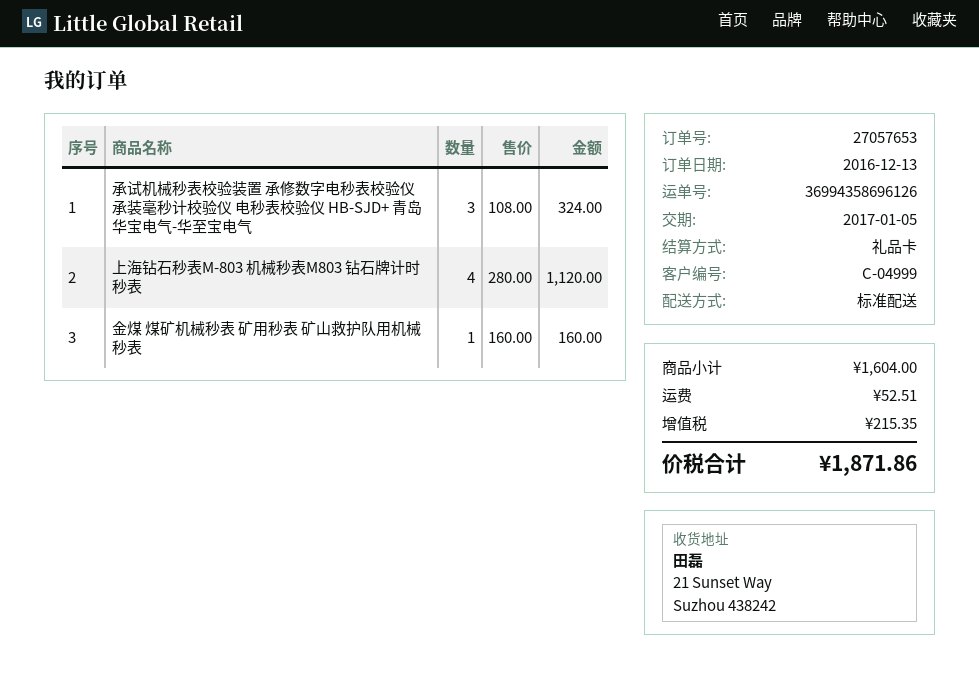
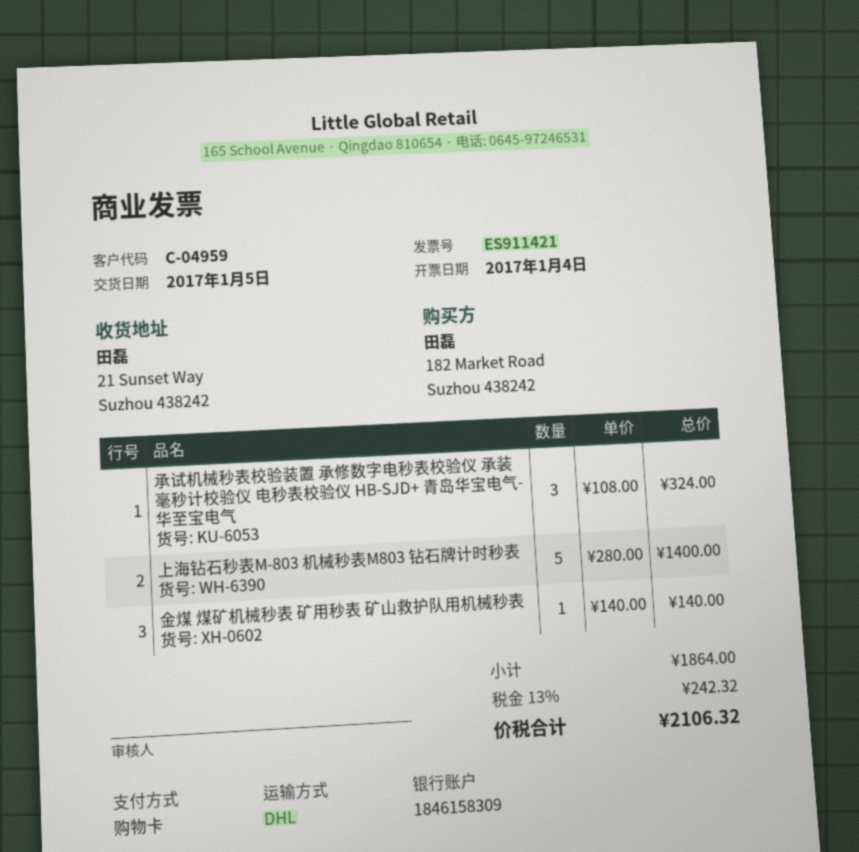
customer number: C-04999 -> C-04959
shipping method: standard -> DHL
上海钻石秒表M-803 机械秒表M803 钻石牌计时秒表: 4 x 280.00 = 1120.00 -> 5 x 280.00 = 1400.00
金煤 煤矿机械秒表 矿用秒表 矿山救护队用机械秒表: 1 x 160.00 = 160.00 -> 1 x 140.00 = 140.00
subtotal: 1604.00 -> 1864.00
shipping: 52.51 -> none
tax: 215.35 -> 242.32
total: 1871.86 -> 2106.32

